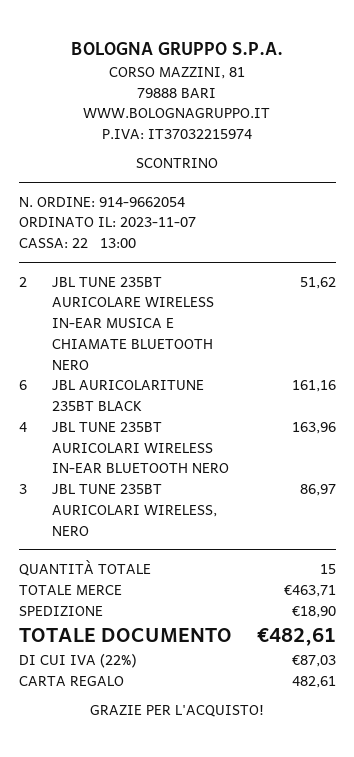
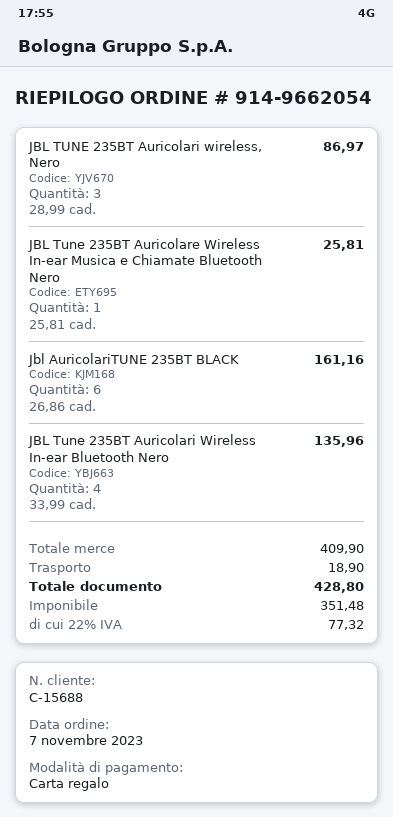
JBL TUNE 235BT AURICOLARE WIRELESS IN-EAR MUSICA E CHIAMATE BLUETOOTH NERO: 2 for 51.62 -> 1 for 25.81
JBL TUNE 235BT AURICOLARI WIRELESS IN-EAR BLUETOOTH NERO: 4 for 163.96 -> 4 for 135.96
subtotal: 463.71 -> 409.90
tax: 22% = 87.03 -> 22% = 77.32
total: 482.61 -> 428.80

